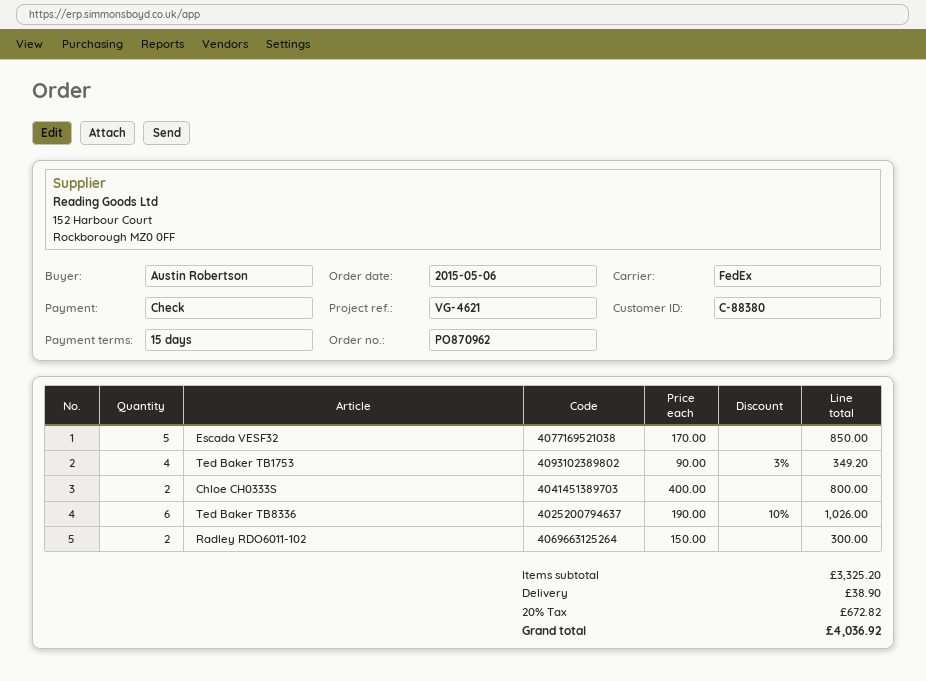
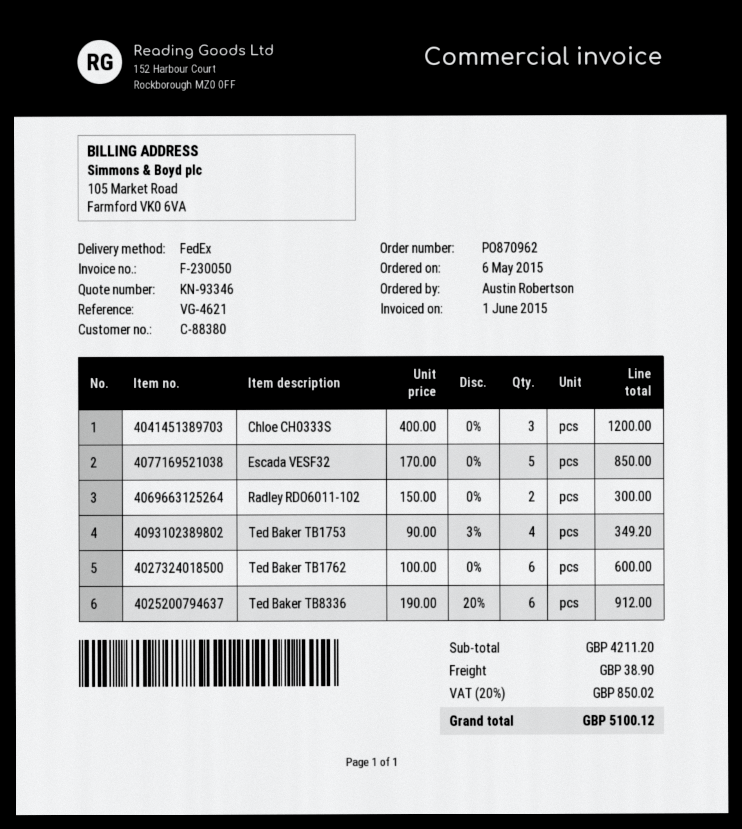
Chloe CH0333S: 2 x 400.00 = 800.00 -> 3 x 400.00 = 1200.00
Ted Baker TB8336: 6 x 190.00 - 10% = 1026.00 -> 6 x 190.00 - 20% = 912.00
Ted Baker TB1762: none -> 6 x 100.00 = 600.00
subtotal: 3325.20 -> 4211.20
tax: 20% = 672.82 -> 20% = 850.02
total: 4036.92 -> 5100.12

